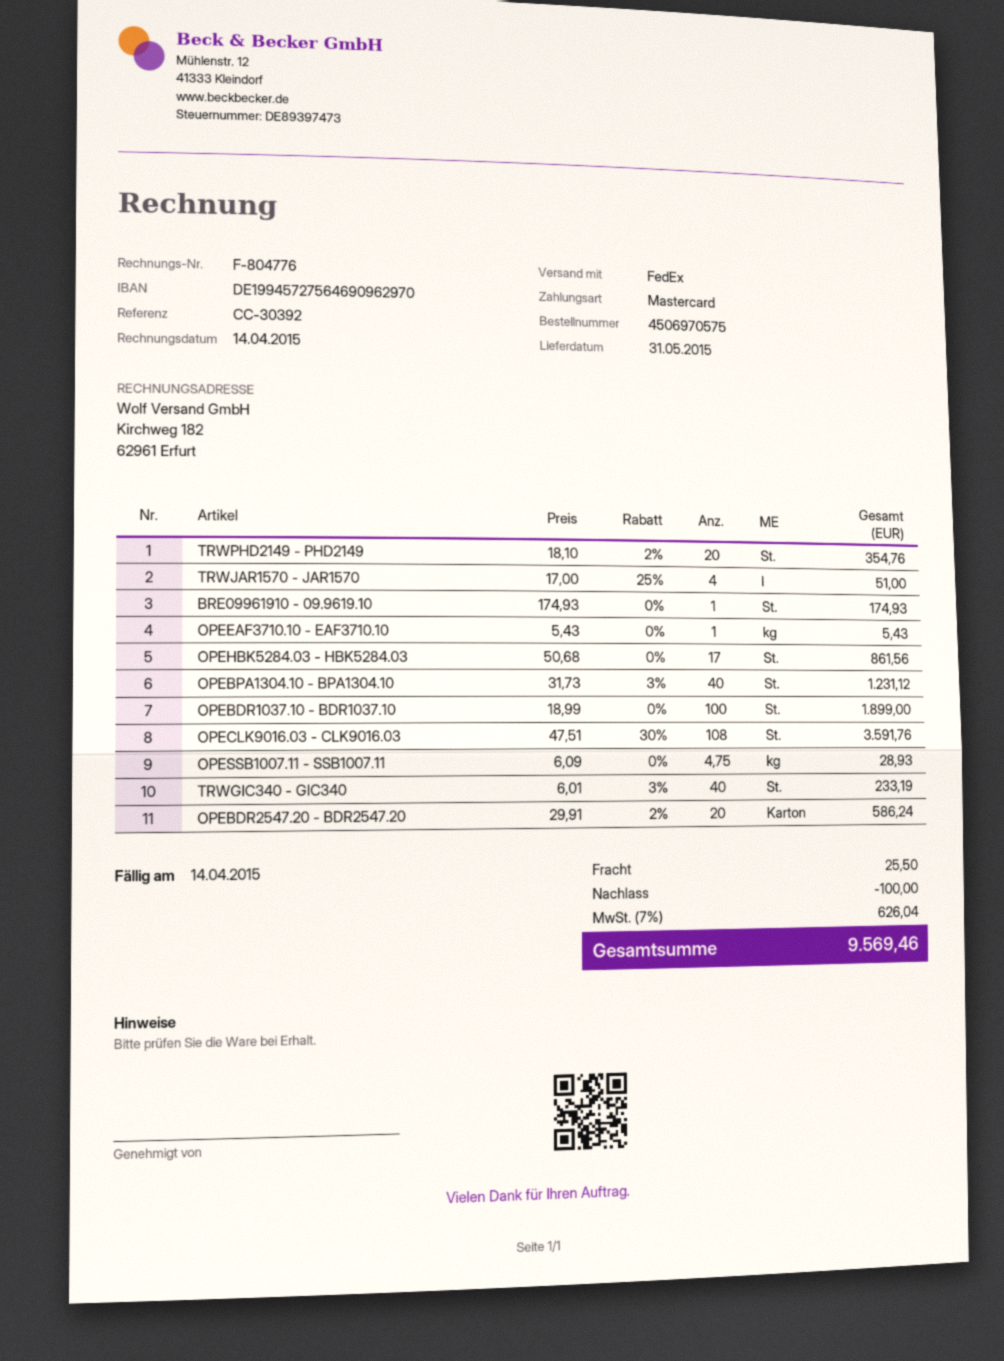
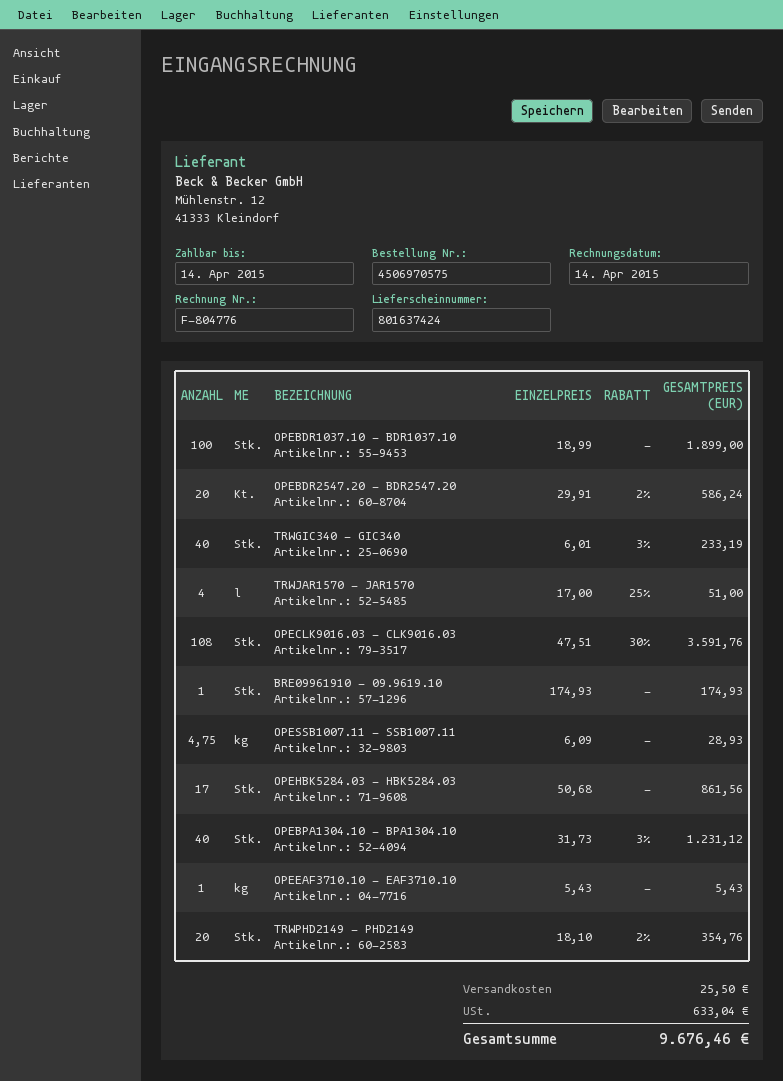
discount: 100.00 -> none
tax: 626.04 -> 633.04
total: 9569.46 -> 9676.46

